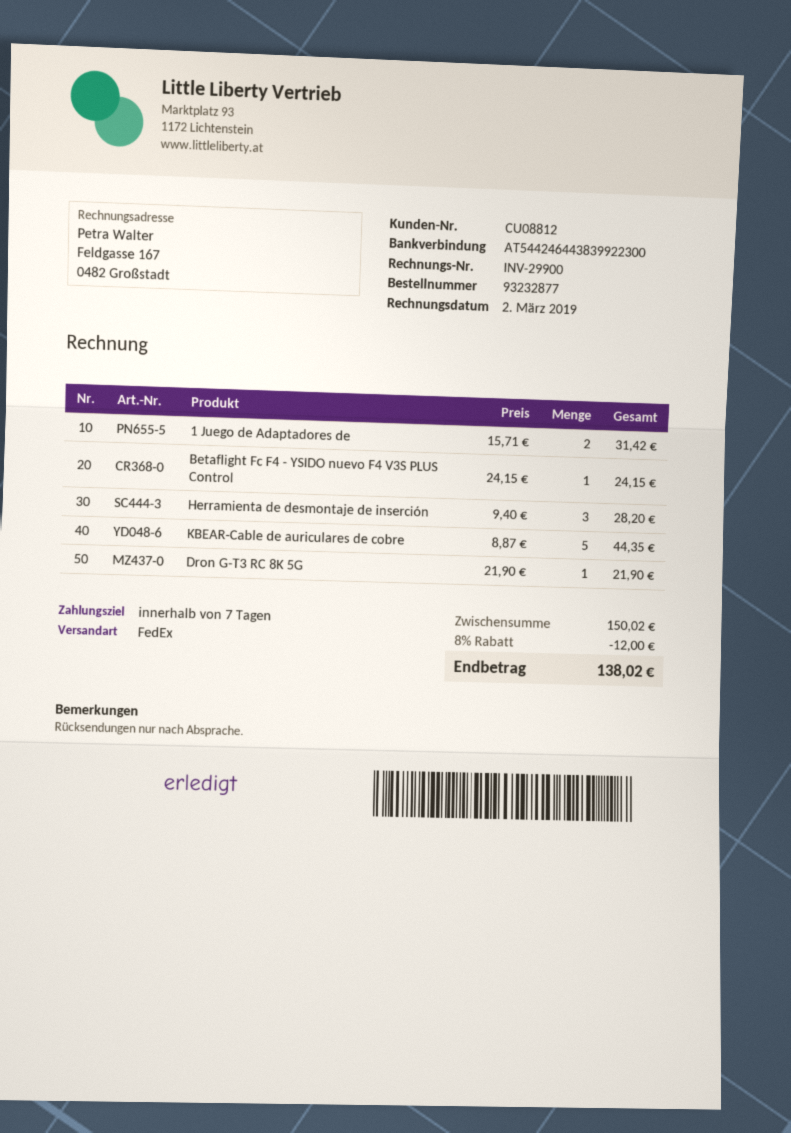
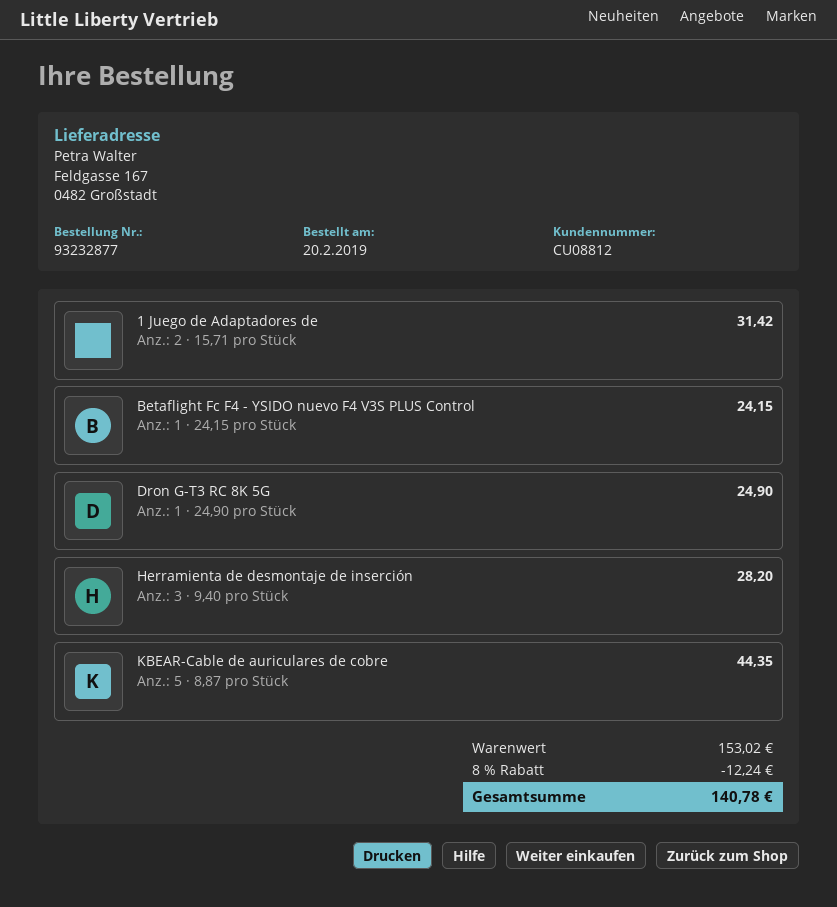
Dron G-T3 RC 8K 5G: 1 x 21.90 = 21.90 -> 1 x 24.90 = 24.90
subtotal: 150.02 -> 153.02
discount: 8% = 12.00 -> 8% = 12.24
total: 138.02 -> 140.78

